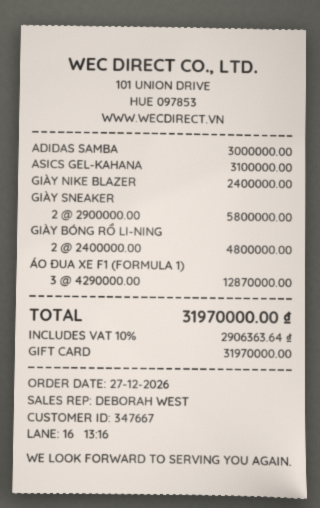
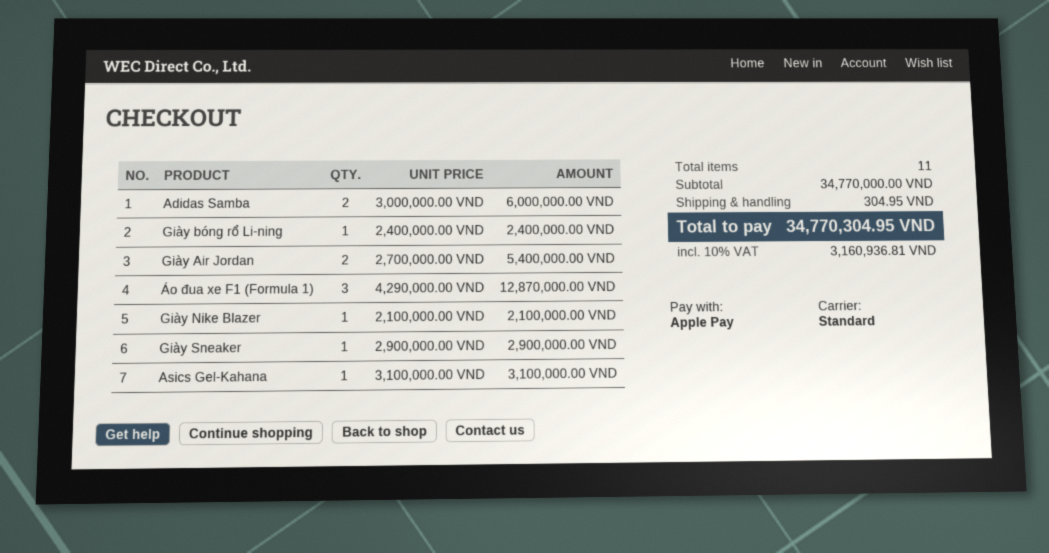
payment method: gift card -> Apple Pay
ADIDAS SAMBA: 1 x 3000000.00 = 3000000.00 -> 2 x 3000000.00 = 6000000.00
GIÀY NIKE BLAZER: 1 x 2400000.00 = 2400000.00 -> 1 x 2100000.00 = 2100000.00
GIÀY SNEAKER: 2 x 2900000.00 = 5800000.00 -> 1 x 2900000.00 = 2900000.00
GIÀY BÓNG RỔ LI-NING: 2 x 2400000.00 = 4800000.00 -> 1 x 2400000.00 = 2400000.00
Giày Air Jordan: none -> 2 x 2700000.00 = 5400000.00
shipping: none -> 304.95
tax: 10% = 2906363.64 -> 10% = 3160936.81
total: 31970000.00 -> 34770304.95

